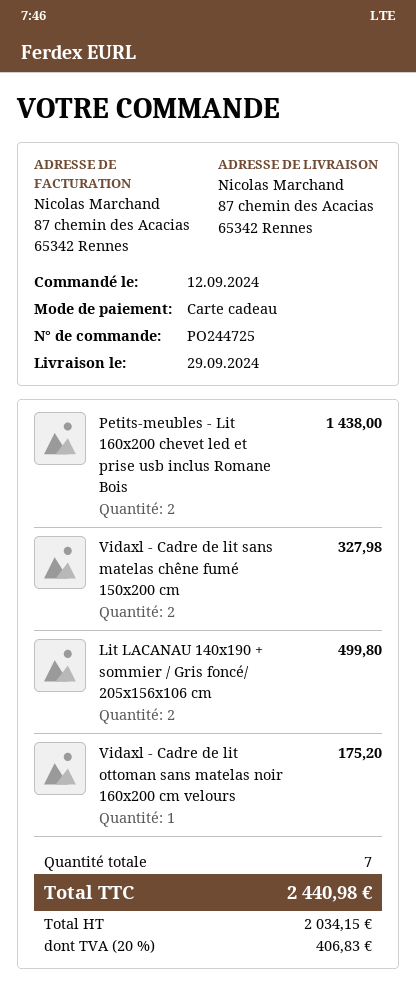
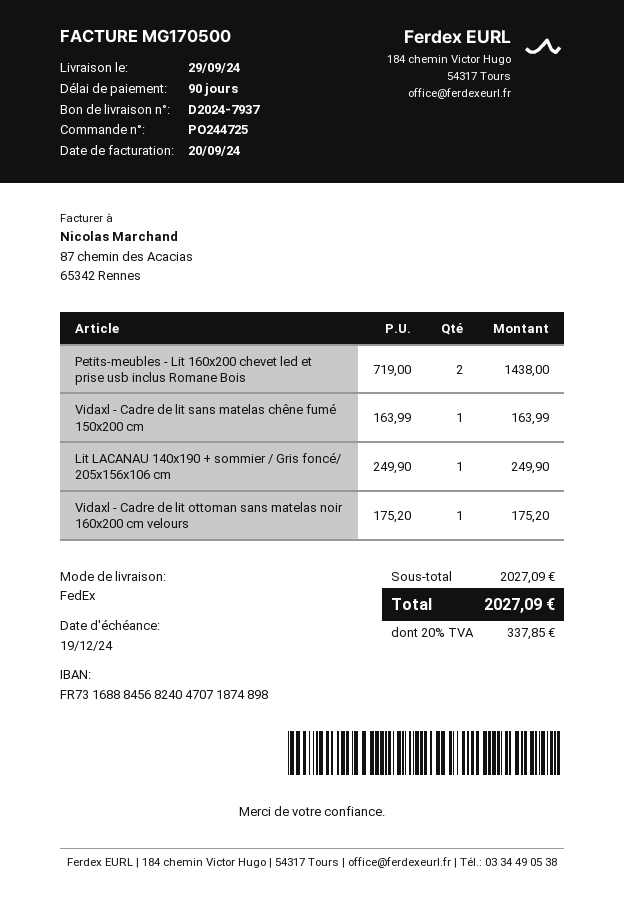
Vidaxl - Cadre de lit sans matelas chêne fumé 150x200 cm: 2 for 327.98 -> 1 for 163.99
Lit LACANAU 140x190 + sommier / Gris foncé/ 205x156x106 cm: 2 for 499.80 -> 1 for 249.90
tax: 20% = 406.83 -> 20% = 337.85
total: 2440.98 -> 2027.09

